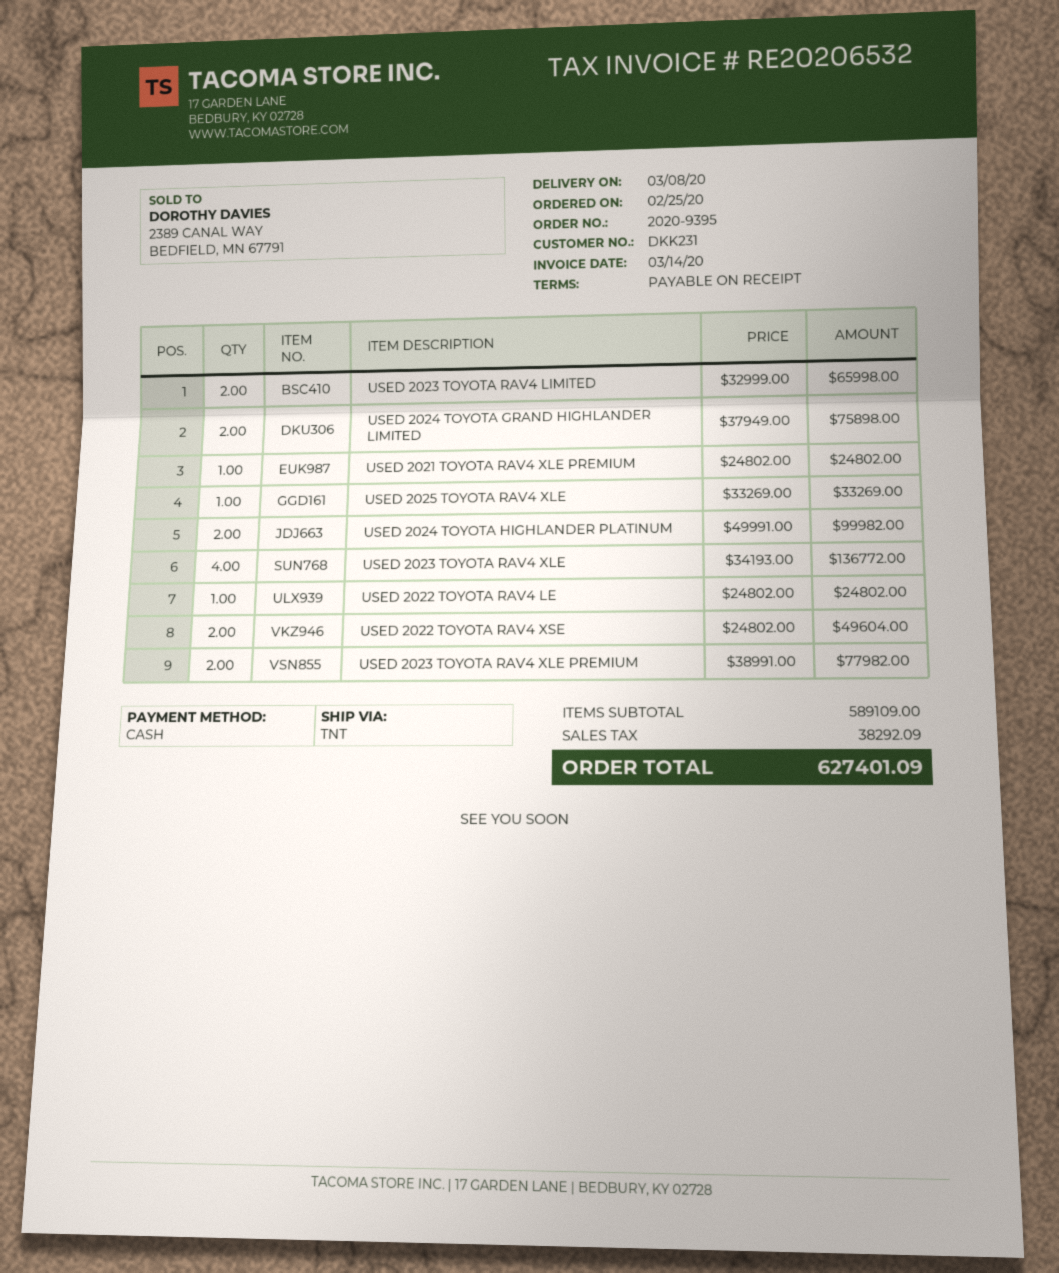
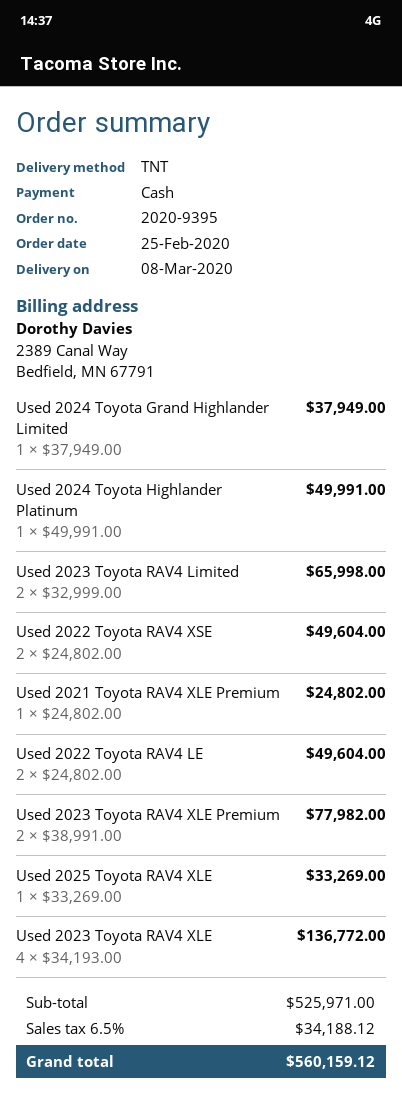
USED 2024 TOYOTA GRAND HIGHLANDER LIMITED: 2 x 37949.00 = 75898.00 -> 1 x 37949.00 = 37949.00
USED 2024 TOYOTA HIGHLANDER PLATINUM: 2 x 49991.00 = 99982.00 -> 1 x 49991.00 = 49991.00
USED 2022 TOYOTA RAV4 LE: 1 x 24802.00 = 24802.00 -> 2 x 24802.00 = 49604.00
subtotal: 589109.00 -> 525971.00
tax: 38292.09 -> 34188.12
total: 627401.09 -> 560159.12

